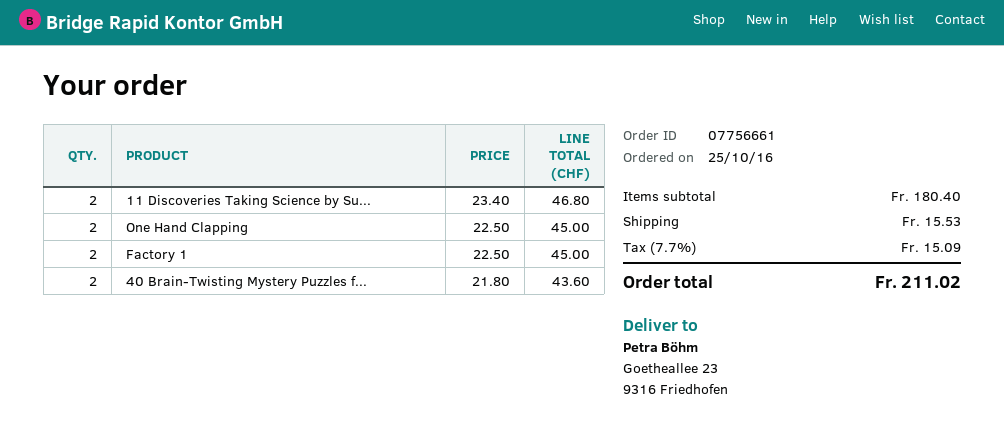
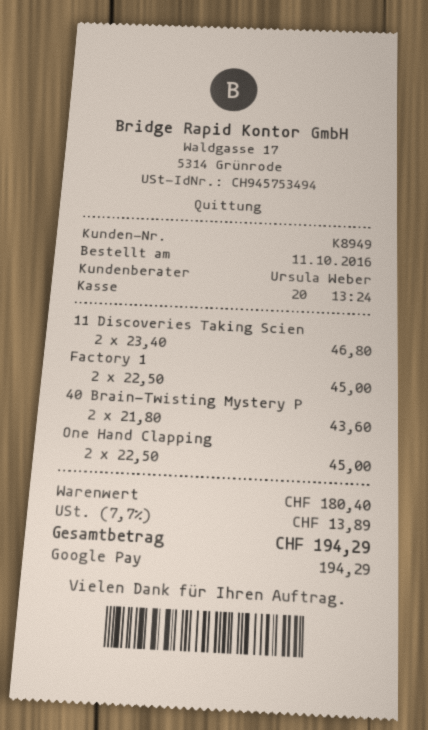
order date: 2016-10-25 -> 2016-10-11
shipping: 15.53 -> none
tax: 7.7% = 15.09 -> 7.7% = 13.89
total: 211.02 -> 194.29

